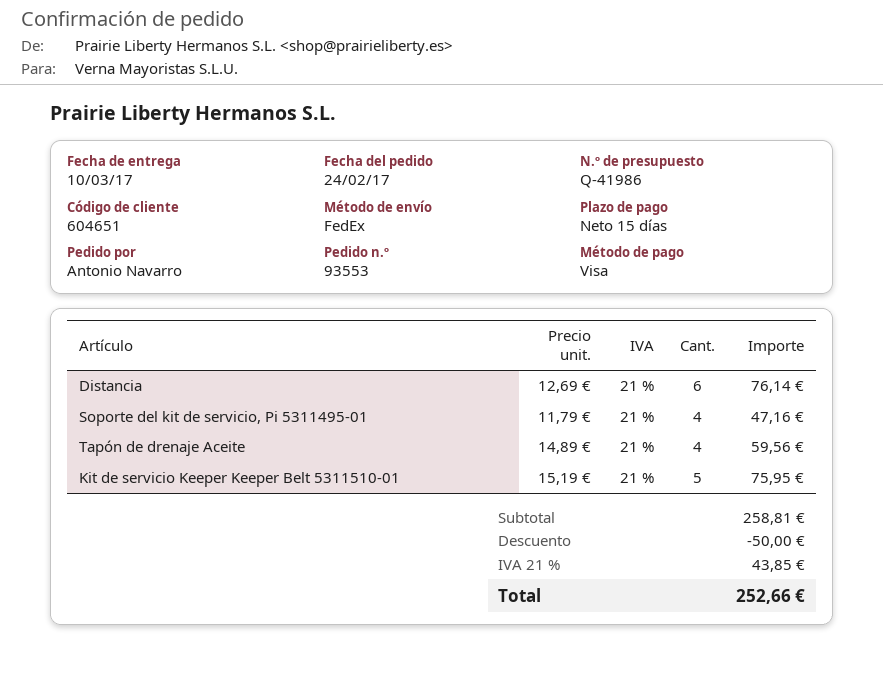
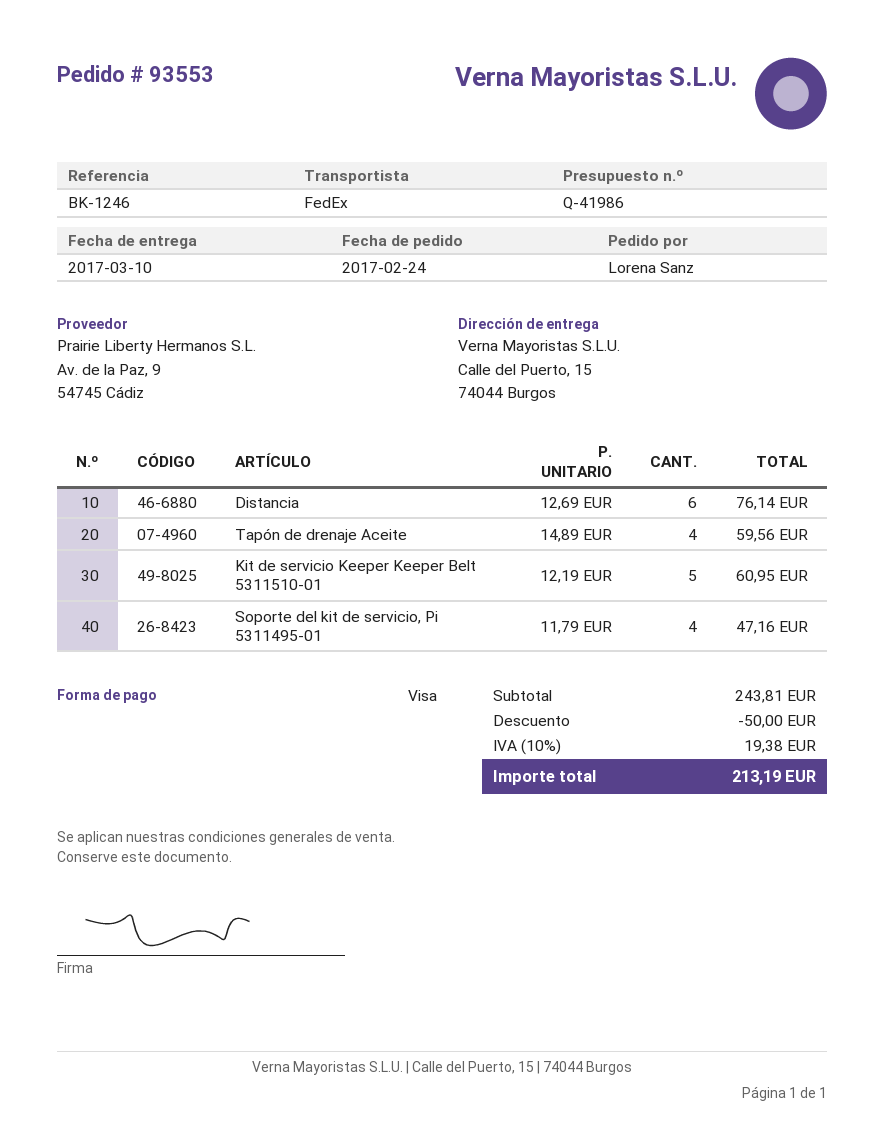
ordered by: Antonio Navarro -> Lorena Sanz
Kit de servicio Keeper Keeper Belt 5311510-01: 5 x 15.19 = 75.95 -> 5 x 12.19 = 60.95
subtotal: 258.81 -> 243.81
tax: 21% = 43.85 -> 10% = 19.38
total: 252.66 -> 213.19

